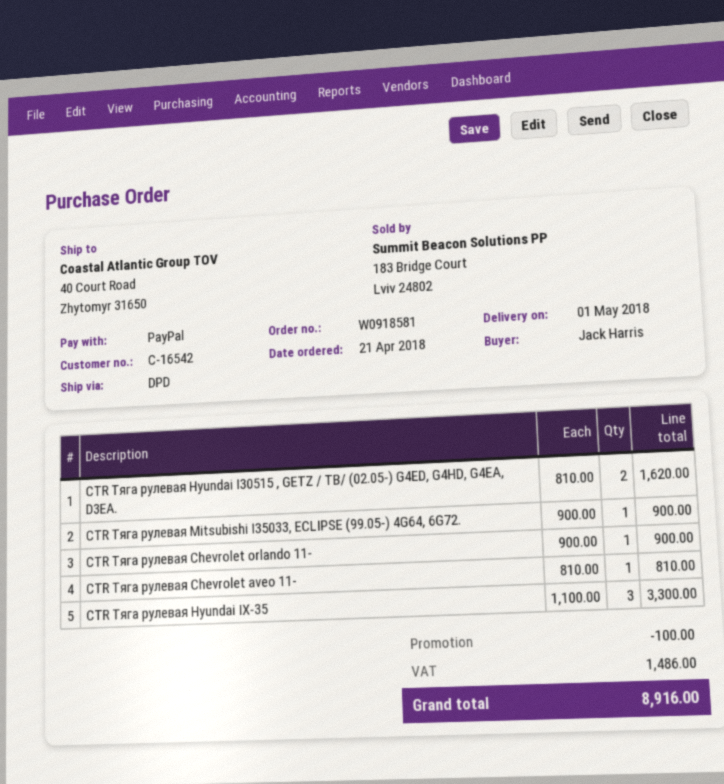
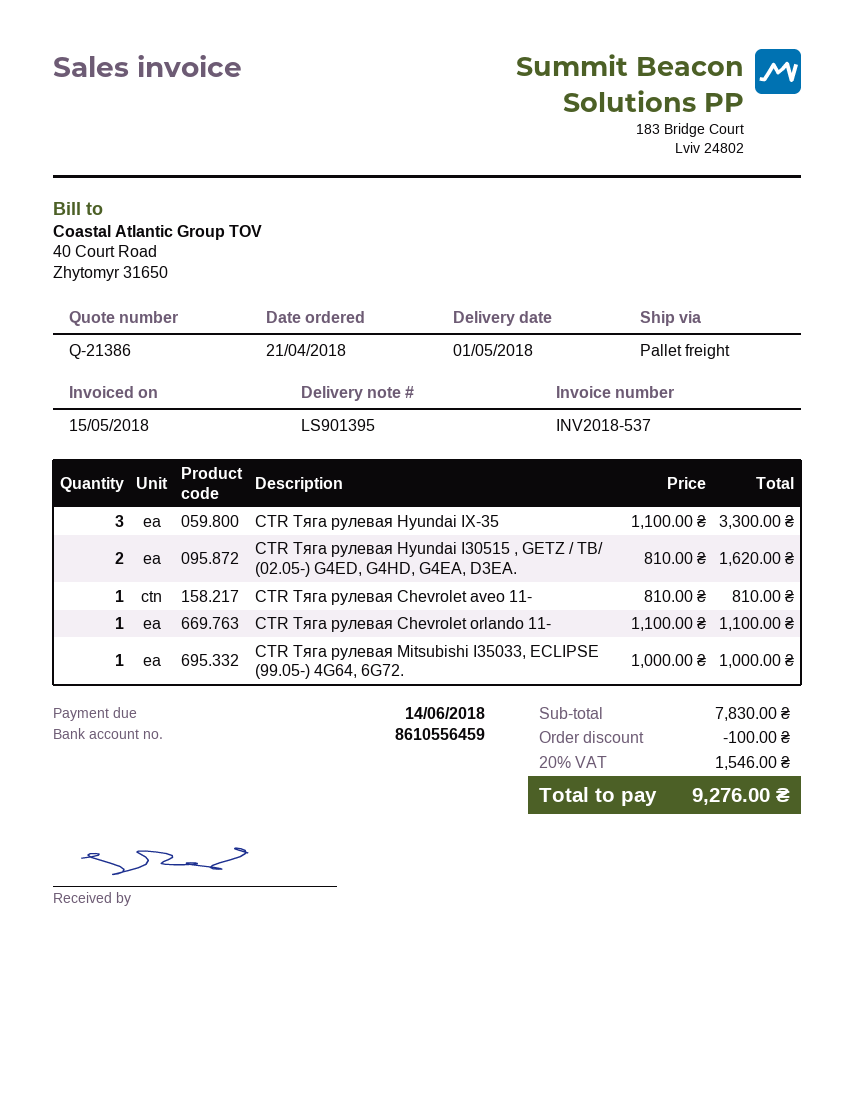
shipping method: DPD -> pallet freight
CTR Тяга рулевая Mitsubishi I35033, ECLIPSE (99.05-) 4G64, 6G72.: 1 x 900.00 = 900.00 -> 1 x 1000.00 = 1000.00
CTR Тяга рулевая Chevrolet orlando 11-: 1 x 900.00 = 900.00 -> 1 x 1100.00 = 1100.00
tax: 1486.00 -> 1546.00
total: 8916.00 -> 9276.00

